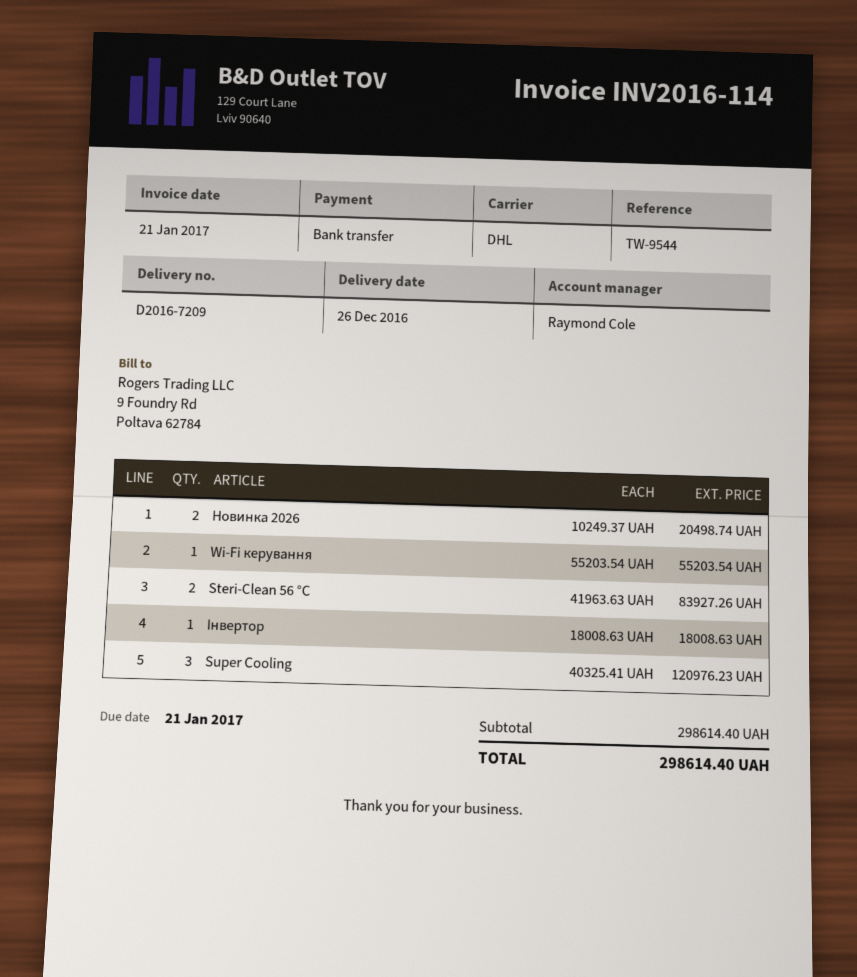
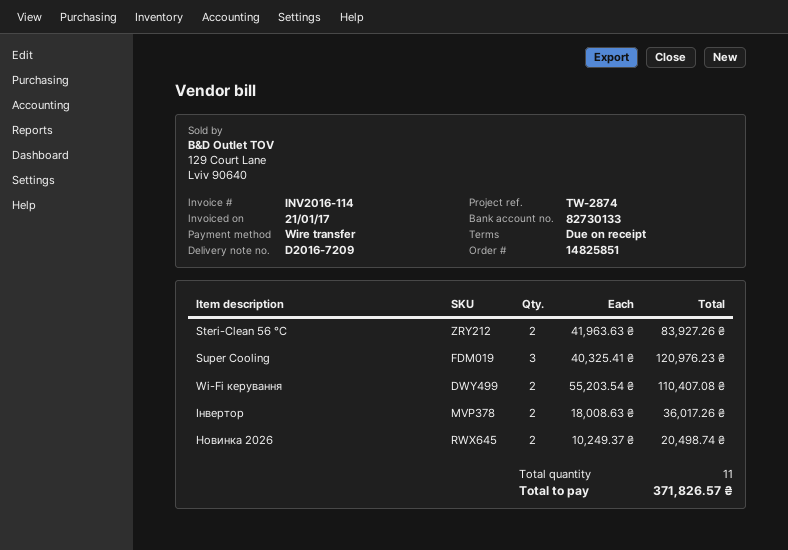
reference: TW-9544 -> TW-2874
Wi-Fi керування: 1 x 55203.54 = 55203.54 -> 2 x 55203.54 = 110407.08
Інвертор: 1 x 18008.63 = 18008.63 -> 2 x 18008.63 = 36017.26
total: 298614.40 -> 371826.57

